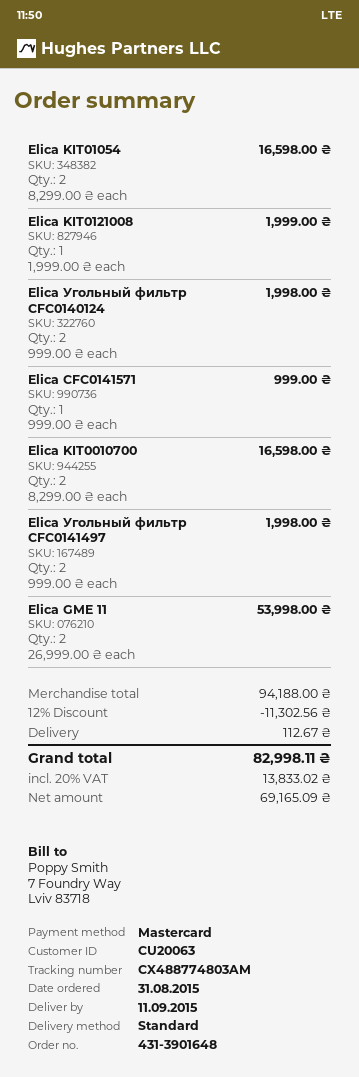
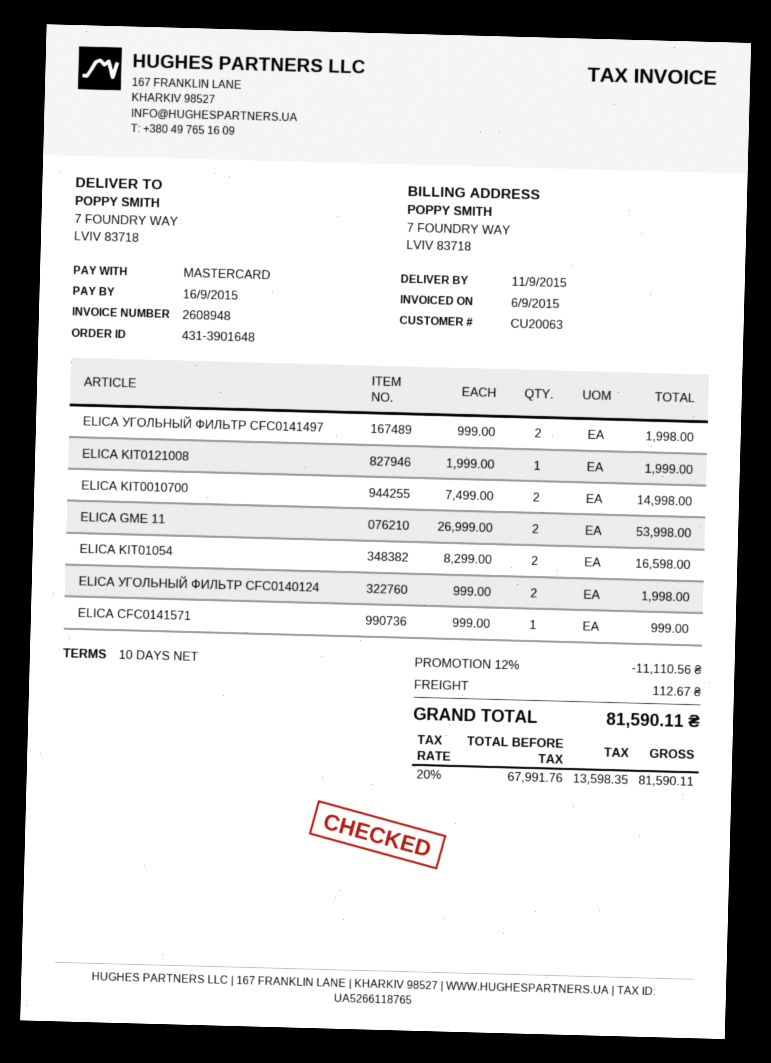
Elica KIT0010700: 2 x 8299.00 = 16598.00 -> 2 x 7499.00 = 14998.00
discount: 12% = 11302.56 -> 12% = 11110.56
net: 69165.09 -> 67991.76
tax: 20% = 13833.02 -> 20% = 13598.35
total: 82998.11 -> 81590.11

